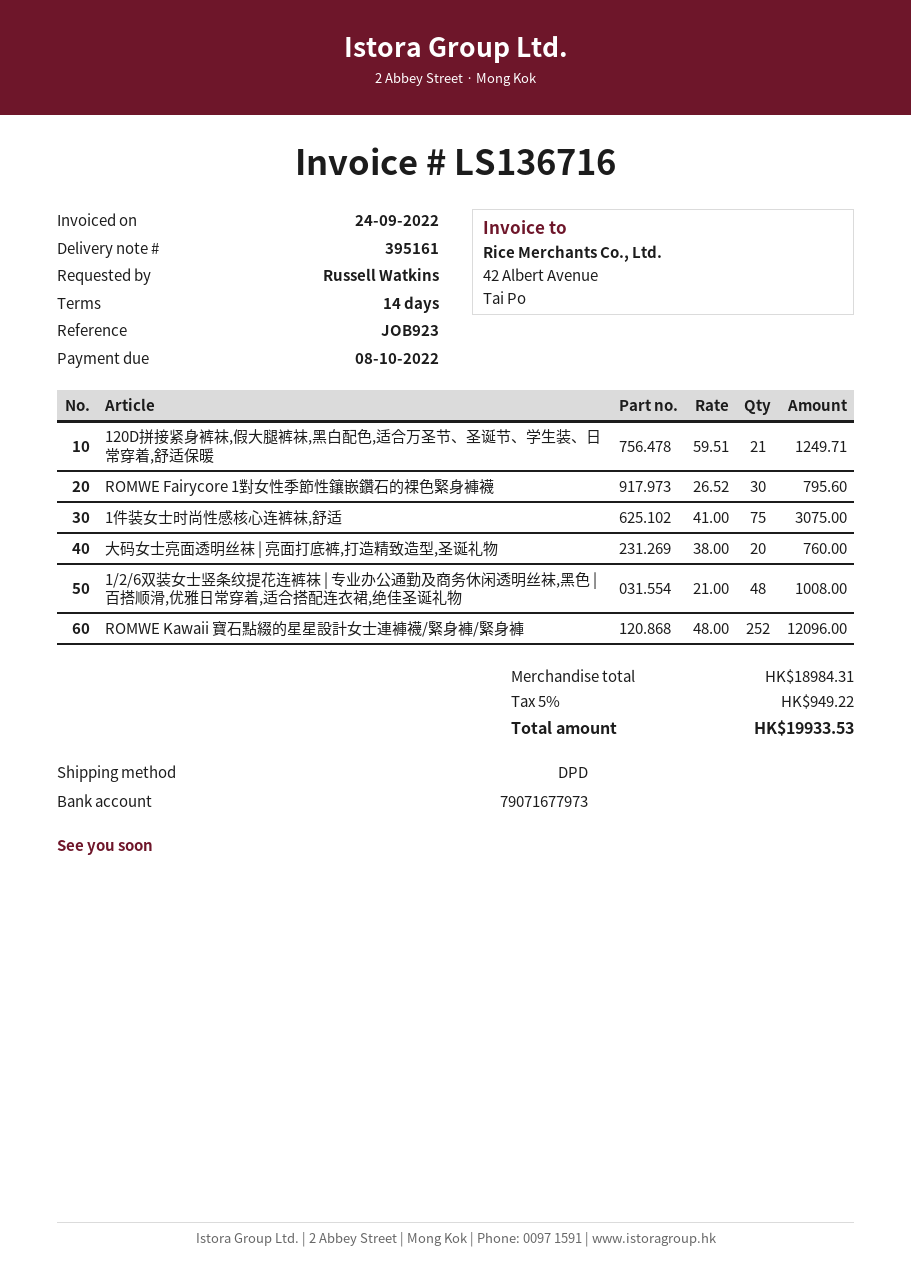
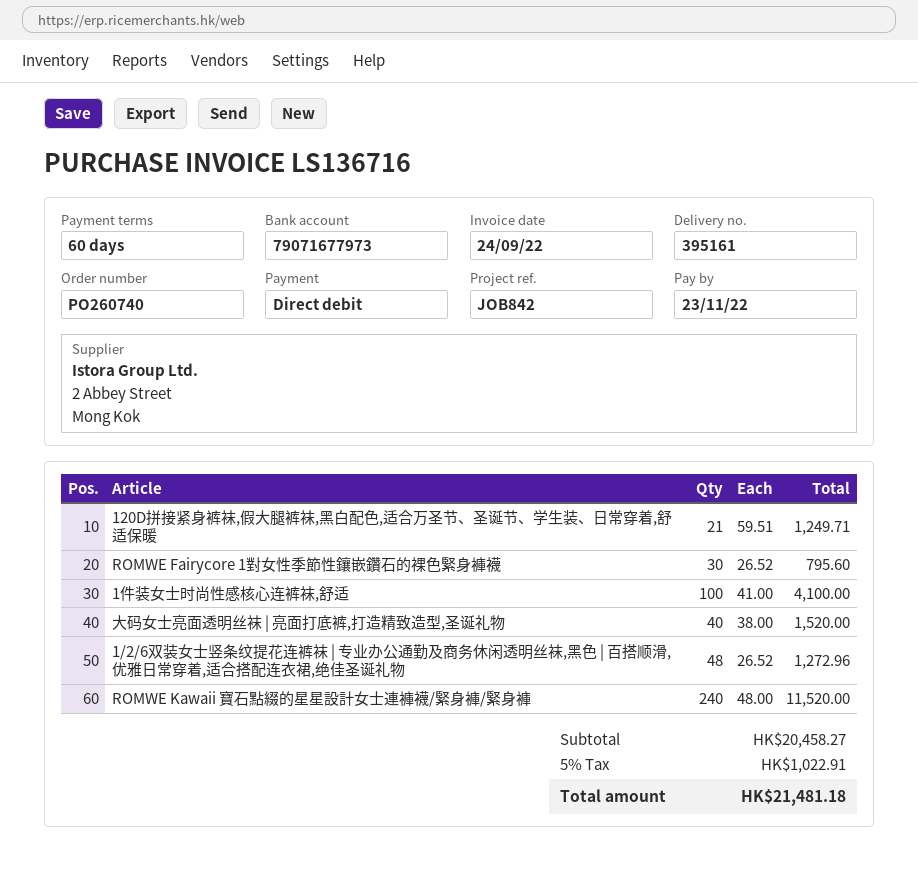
payment terms: 14 days -> 60 days
due date: 2022-10-08 -> 2022-11-23
reference: JOB923 -> JOB842
1件装女士时尚性感核心连裤袜,舒适: 75 x 41.00 = 3075.00 -> 100 x 41.00 = 4100.00
大码女士亮面透明丝袜 | 亮面打底裤,打造精致造型,圣诞礼物: 20 x 38.00 = 760.00 -> 40 x 38.00 = 1520.00
1/2/6双装女士竖条纹提花连裤袜 | 专业办公通勤及商务休闲透明丝袜,黑色 | 百搭顺滑,优雅日常穿着,适合搭配连衣裙,绝佳圣诞礼物: 48 x 21.00 = 1008.00 -> 48 x 26.52 = 1272.96
ROMWE Kawaii 寶石點綴的星星設計女士連褲襪/緊身褲/緊身褲: 252 x 48.00 = 12096.00 -> 240 x 48.00 = 11520.00
subtotal: 18984.31 -> 20458.27
tax: 5% = 949.22 -> 5% = 1022.91
total: 19933.53 -> 21481.18

